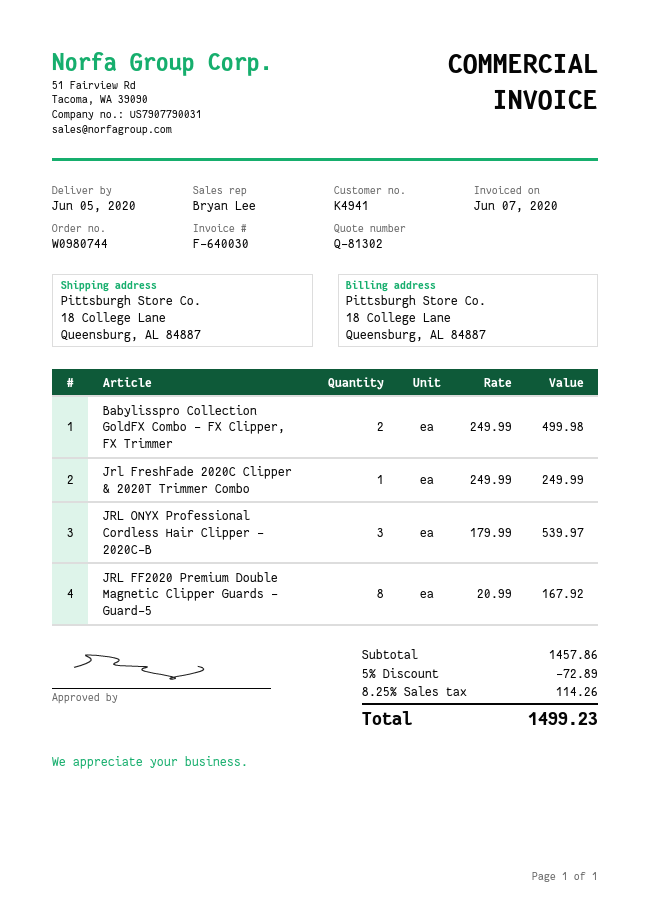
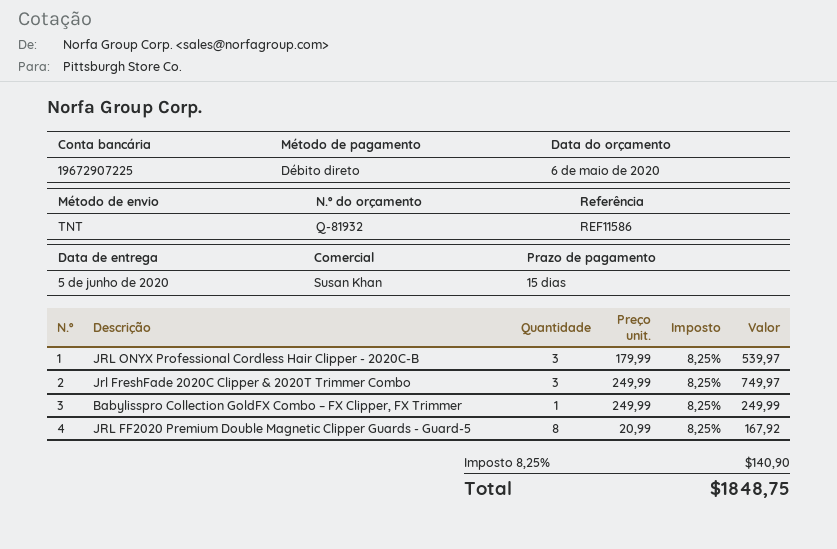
quote number: Q-81302 -> Q-81932
sales rep: Bryan Lee -> Susan Khan
Babylisspro Collection GoldFX Combo – FX Clipper, FX Trimmer: 2 x 249.99 = 499.98 -> 1 x 249.99 = 249.99
Jrl FreshFade 2020C Clipper & 2020T Trimmer Combo: 1 x 249.99 = 249.99 -> 3 x 249.99 = 749.97
discount: 5% = 72.89 -> none
tax: 8.25% = 114.26 -> 8.25% = 140.90
total: 1499.23 -> 1848.75

